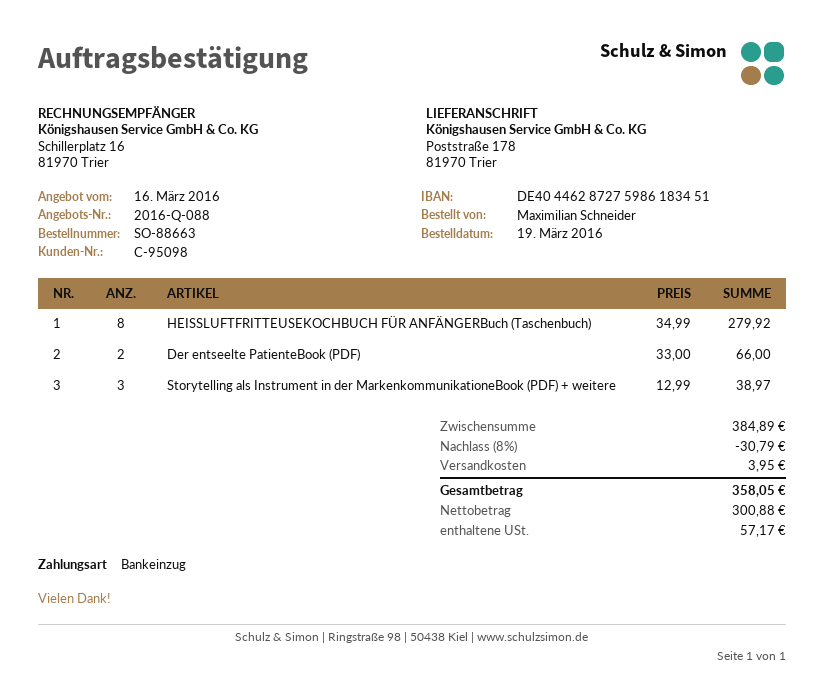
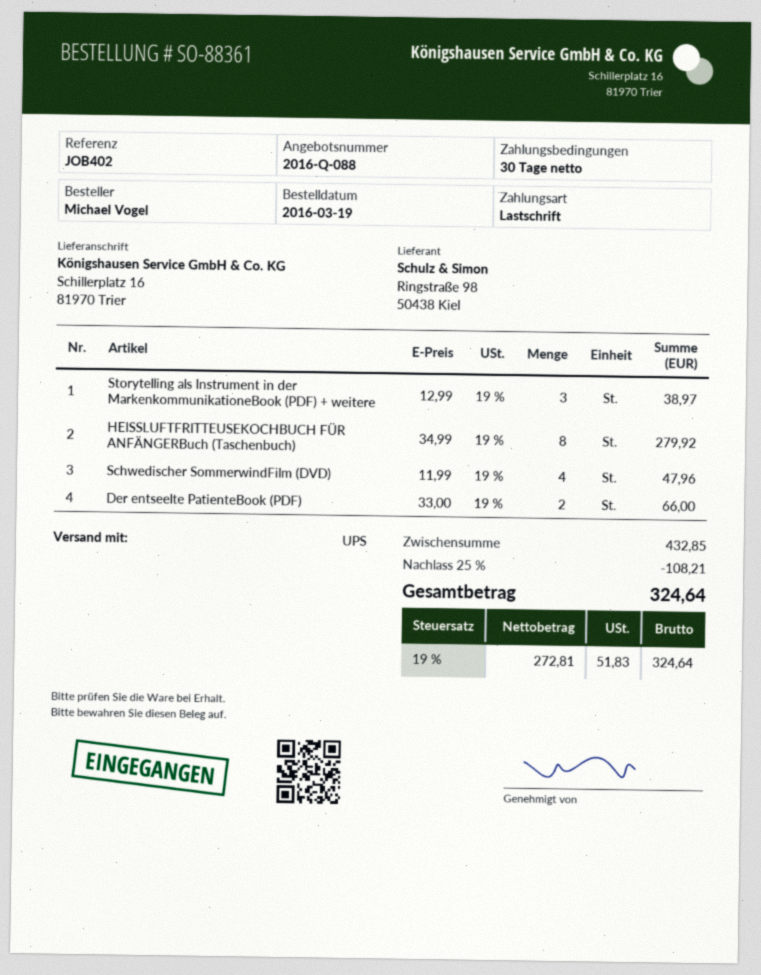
order number: SO-88663 -> SO-88361
ordered by: Maximilian Schneider -> Michael Vogel
ship to: Poststraße 178, 81970 Trier -> Schillerplatz 16, 81970 Trier
Schwedischer SommerwindFilm (DVD): none -> 4 x 11.99 = 47.96
subtotal: 384.89 -> 432.85
discount: 8% = 30.79 -> 25% = 108.21
shipping: 3.95 -> none
net: 300.88 -> 272.81
tax: 57.17 -> 51.83
total: 358.05 -> 324.64

